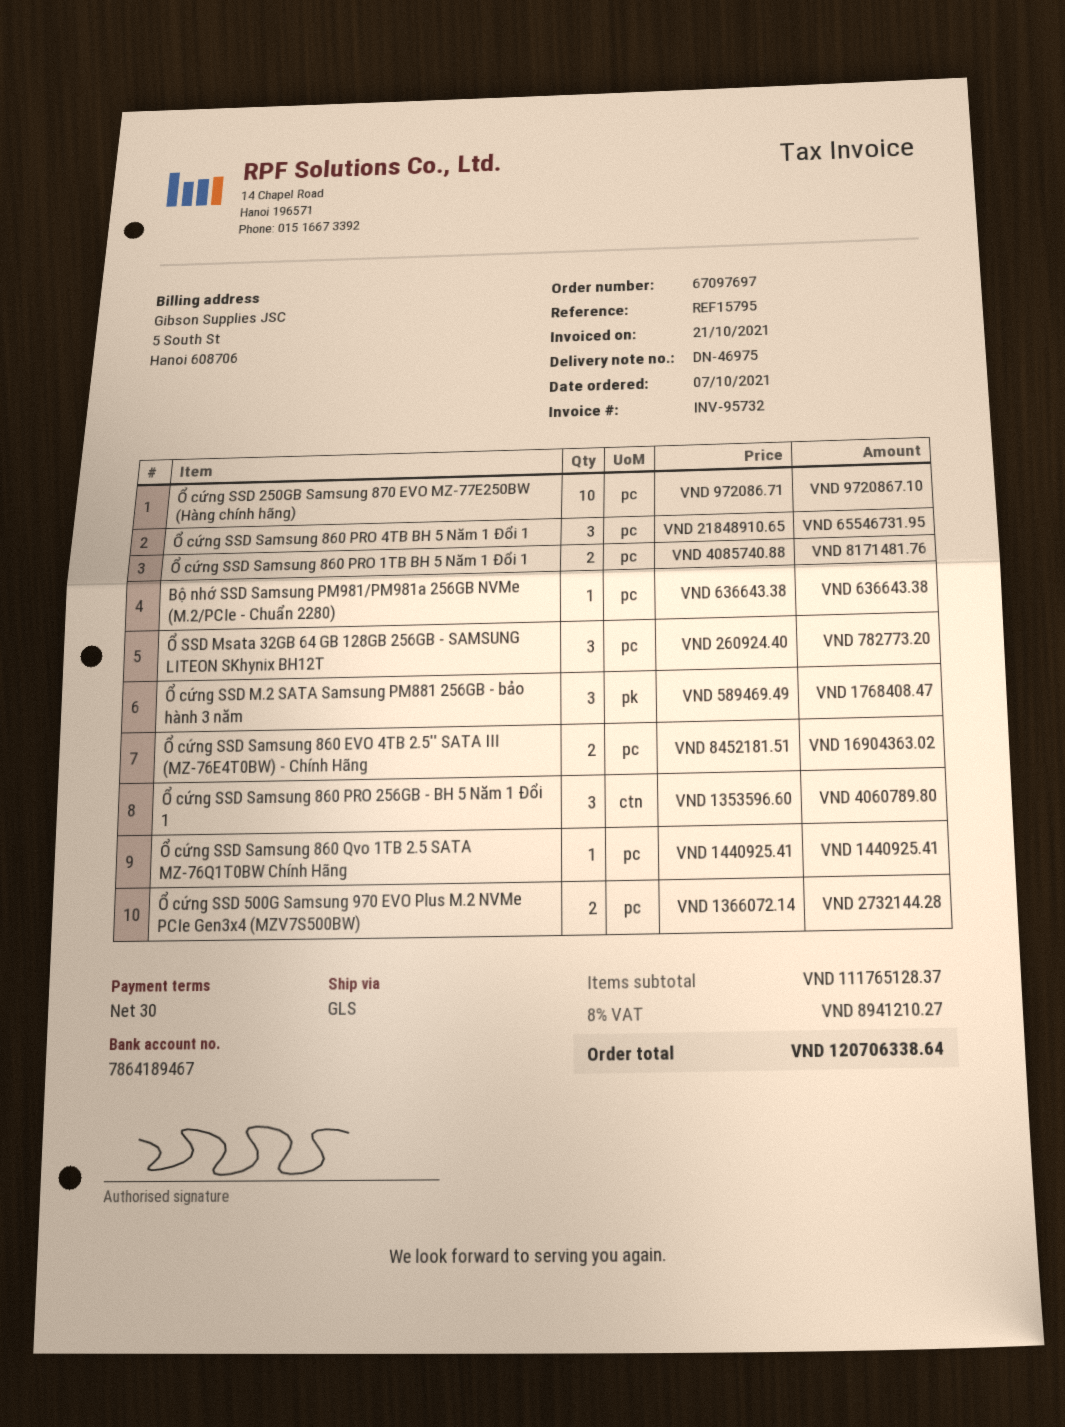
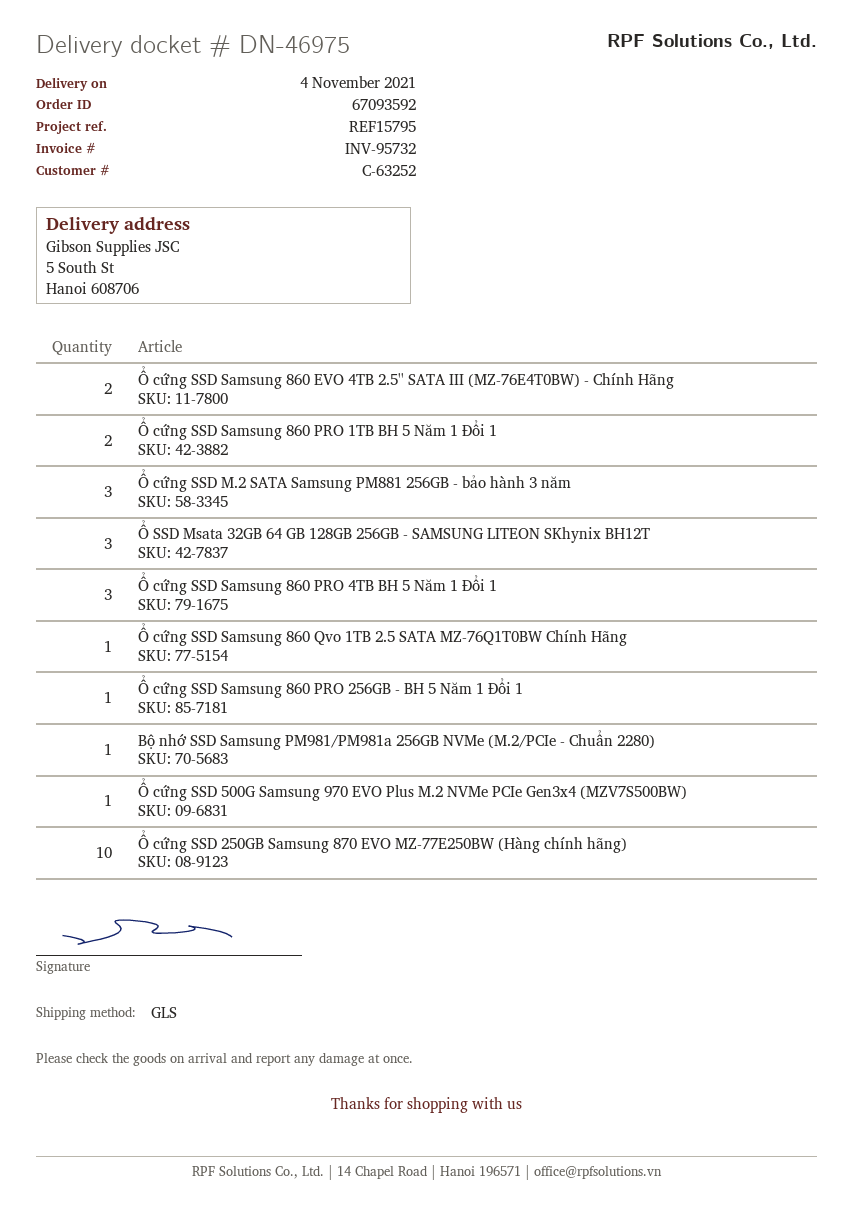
order number: 67097697 -> 67093592
Ổ cứng SSD Samsung 860 PRO 256GB - BH 5 Năm 1 Đổi 1: 3 -> 1
Ổ cứng SSD 500G Samsung 970 EVO Plus M.2 NVMe PCIe Gen3x4 (MZV7S500BW): 2 -> 1

